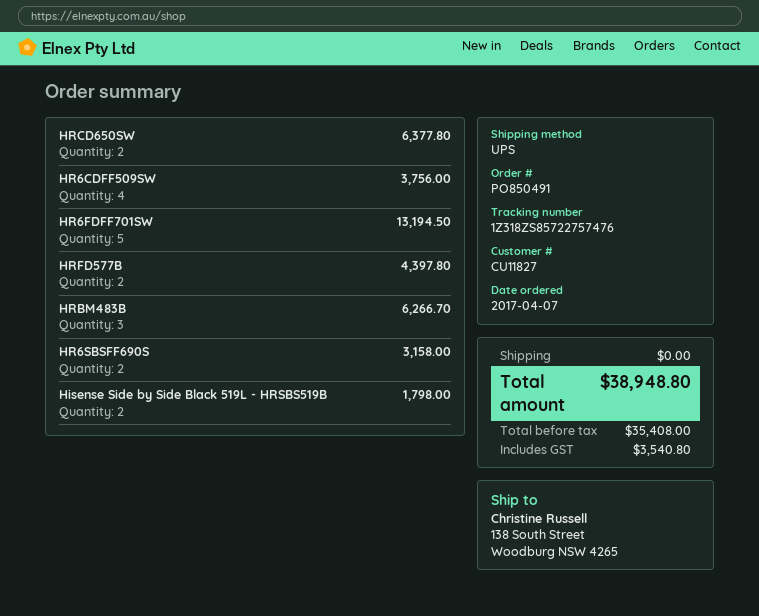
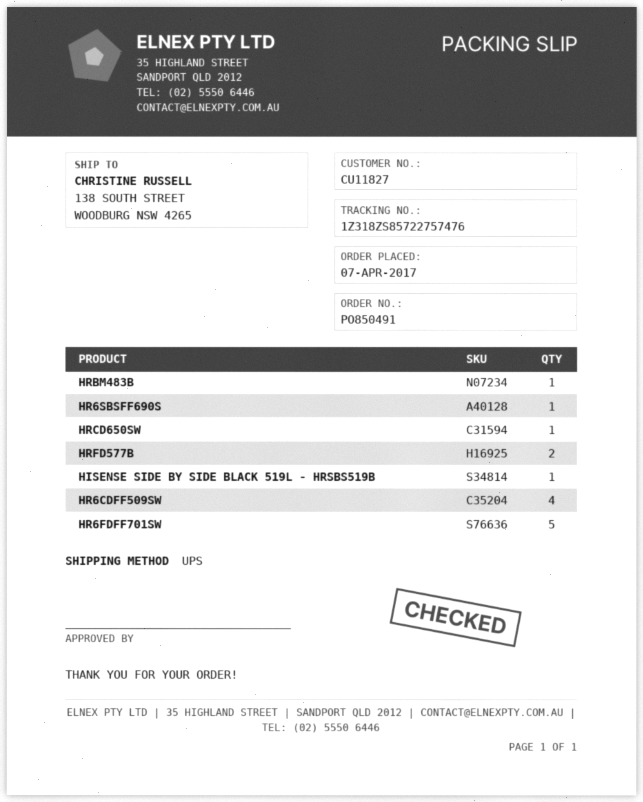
HRCD650SW: 2 -> 1
HRBM483B: 3 -> 1
HR6SBSFF690S: 2 -> 1
Hisense Side by Side Black 519L - HRSBS519B: 2 -> 1

